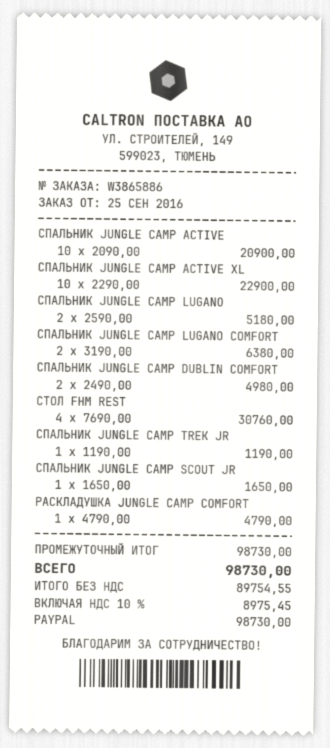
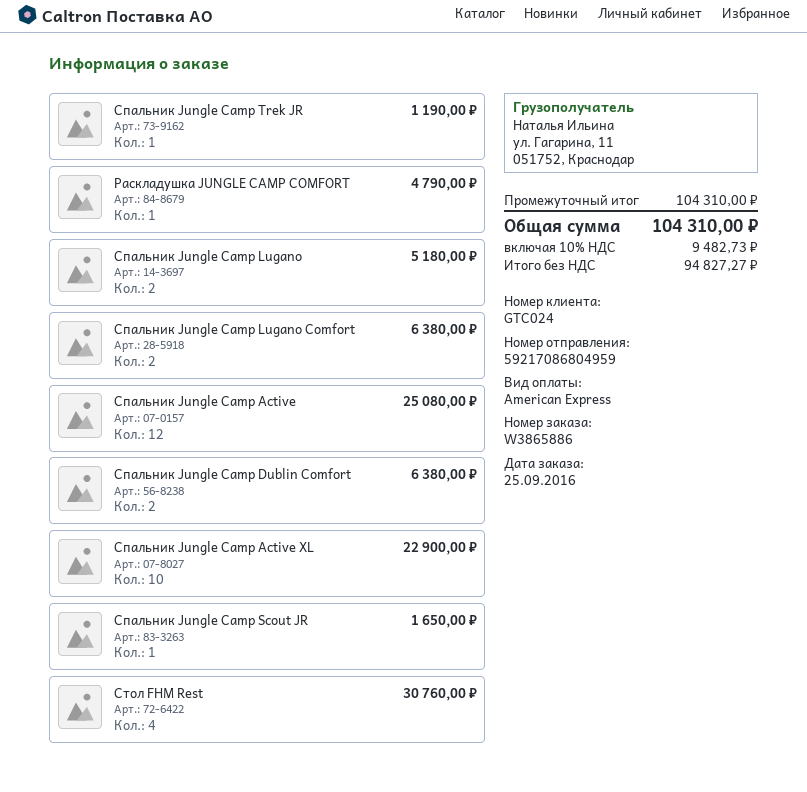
payment method: PayPal -> American Express
СПАЛЬНИК JUNGLE CAMP ACTIVE: 10 for 20900.00 -> 12 for 25080.00
СПАЛЬНИК JUNGLE CAMP DUBLIN COMFORT: 2 for 4980.00 -> 2 for 6380.00
subtotal: 98730.00 -> 104310.00
net: 89754.55 -> 94827.27
tax: 10% = 8975.45 -> 10% = 9482.73
total: 98730.00 -> 104310.00

